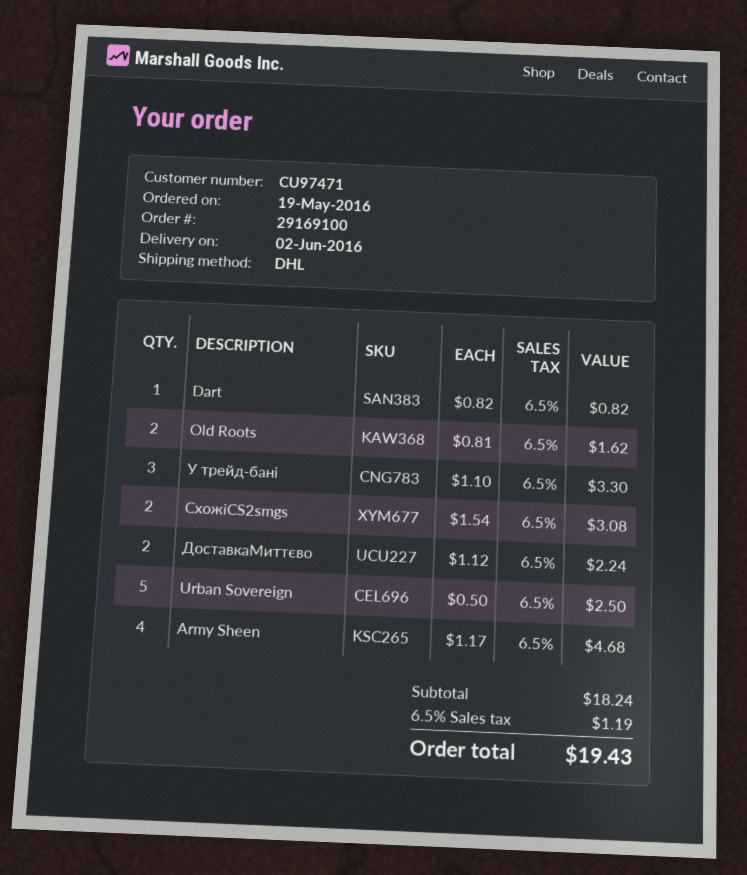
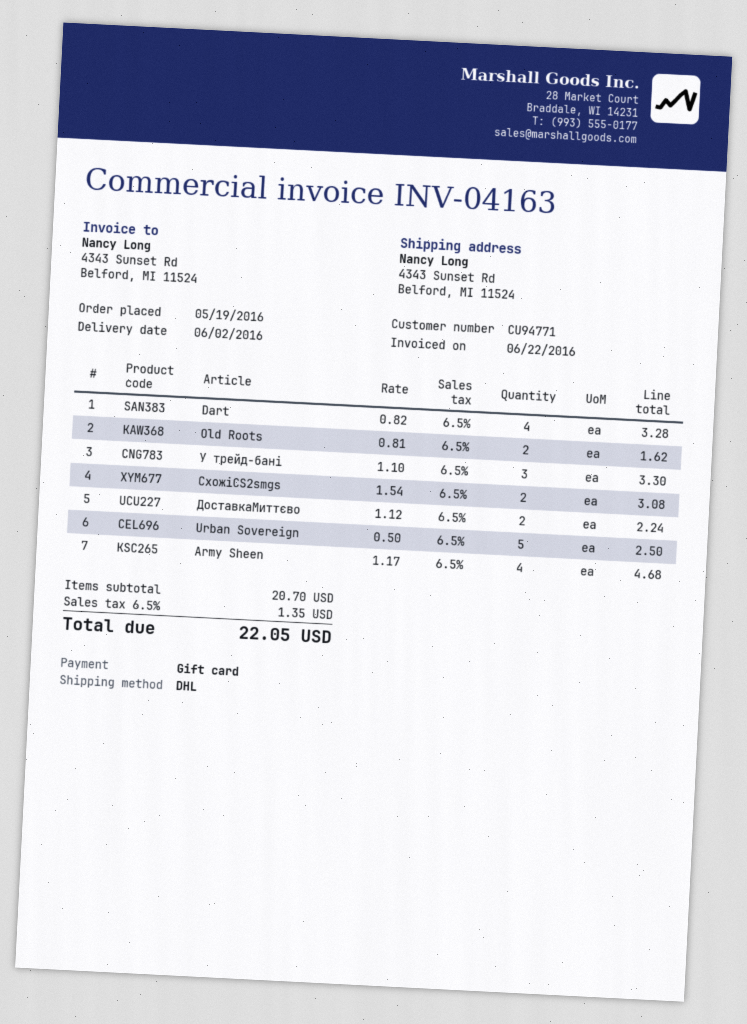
customer number: CU97471 -> CU94771
Dart: 1 x 0.82 = 0.82 -> 4 x 0.82 = 3.28
subtotal: 18.24 -> 20.70
tax: 6.5% = 1.19 -> 6.5% = 1.35
total: 19.43 -> 22.05

